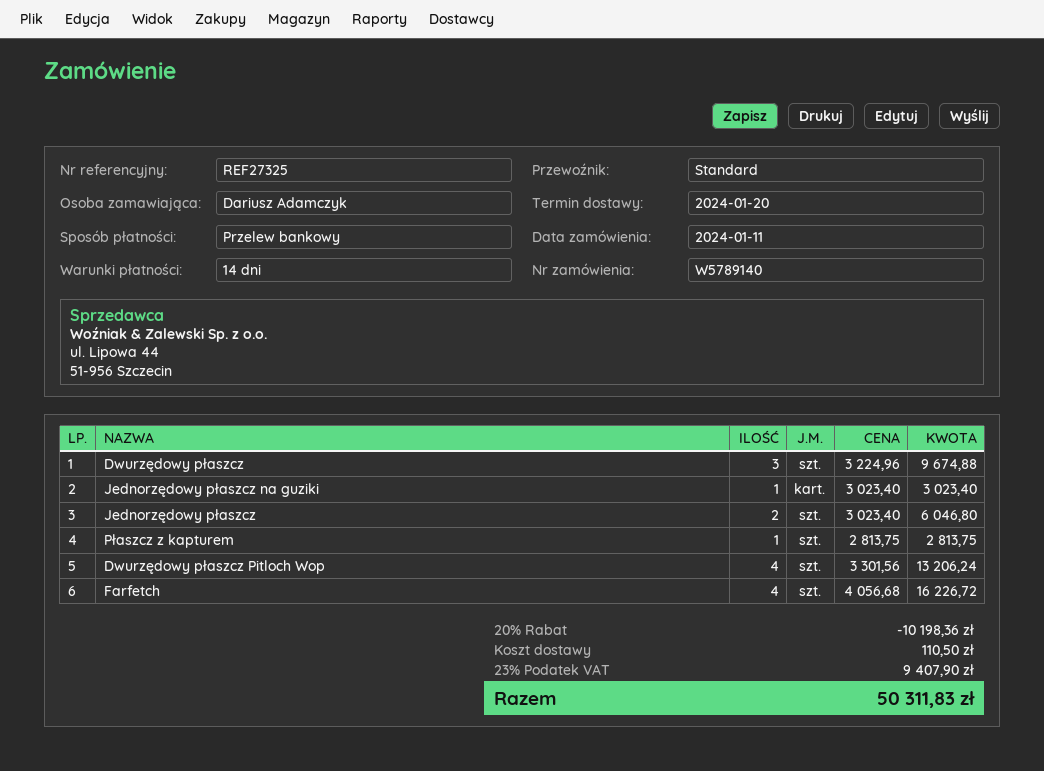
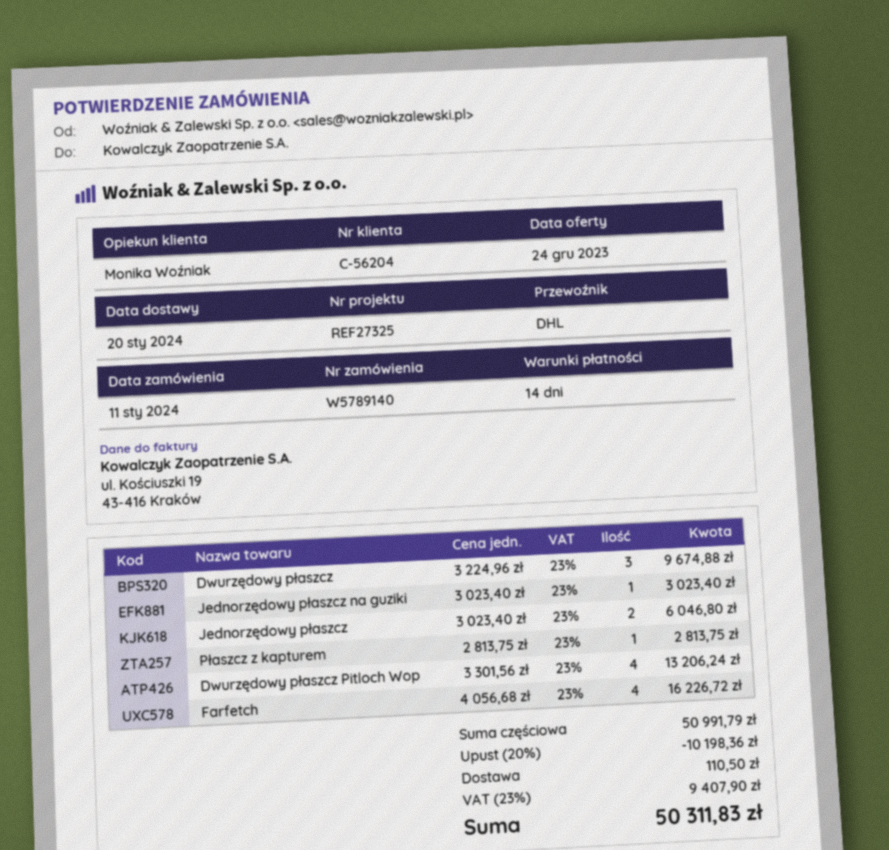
shipping method: standard -> DHL

